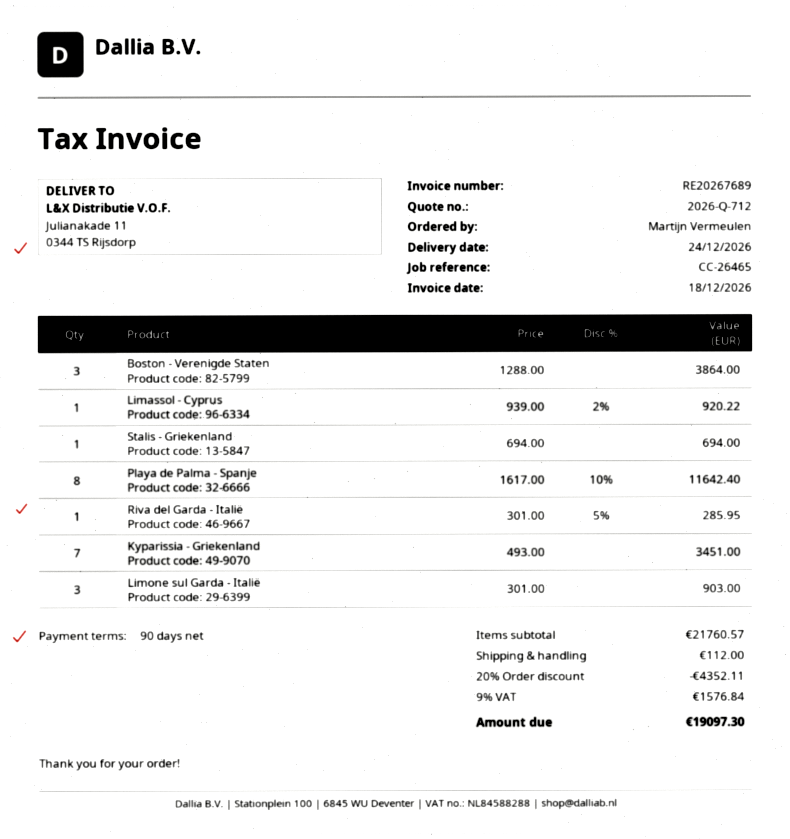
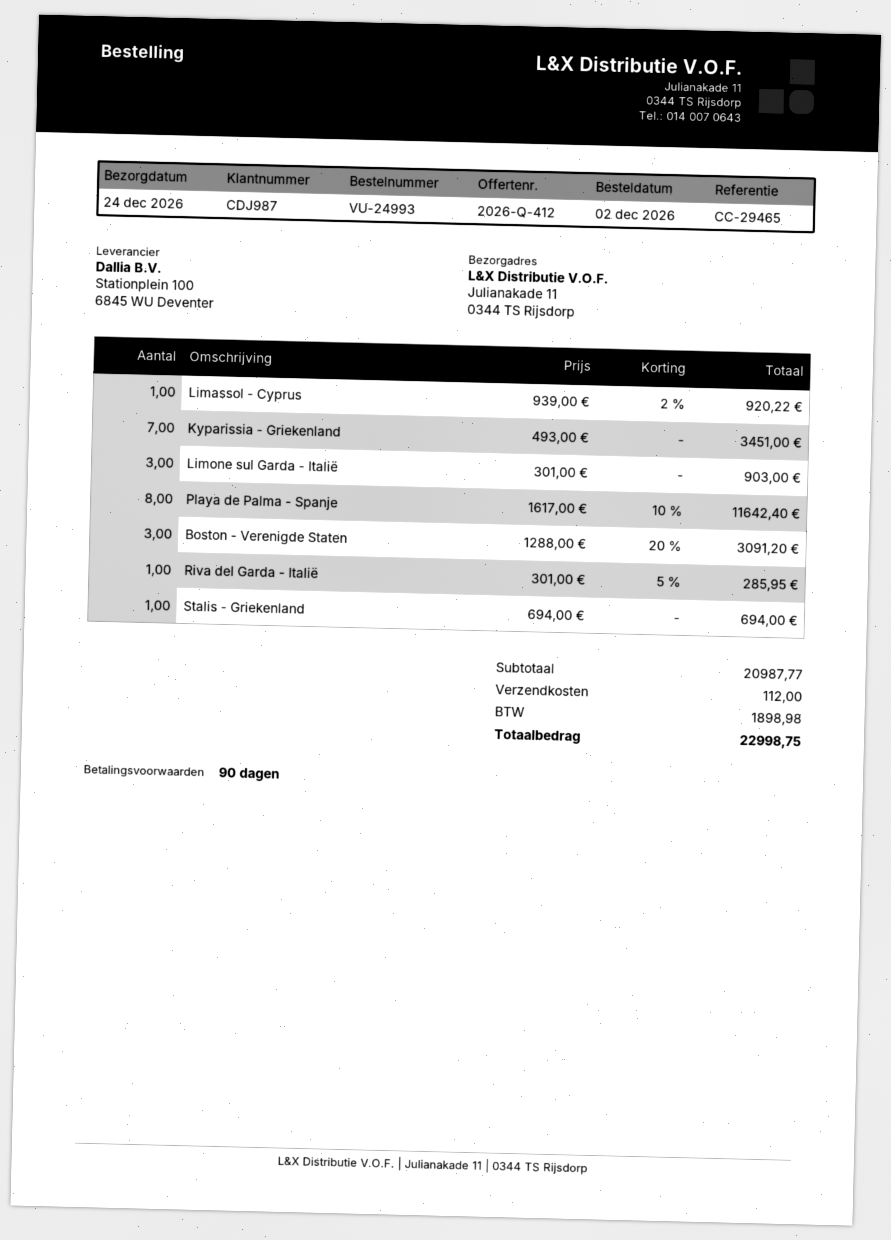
quote number: 2026-Q-712 -> 2026-Q-412
reference: CC-26465 -> CC-29465
Boston - Verenigde Staten: 3 x 1288.00 = 3864.00 -> 3 x 1288.00 - 20% = 3091.20
subtotal: 21760.57 -> 20987.77
discount: 20% = 4352.11 -> none
tax: 1576.84 -> 1898.98
total: 19097.30 -> 22998.75

